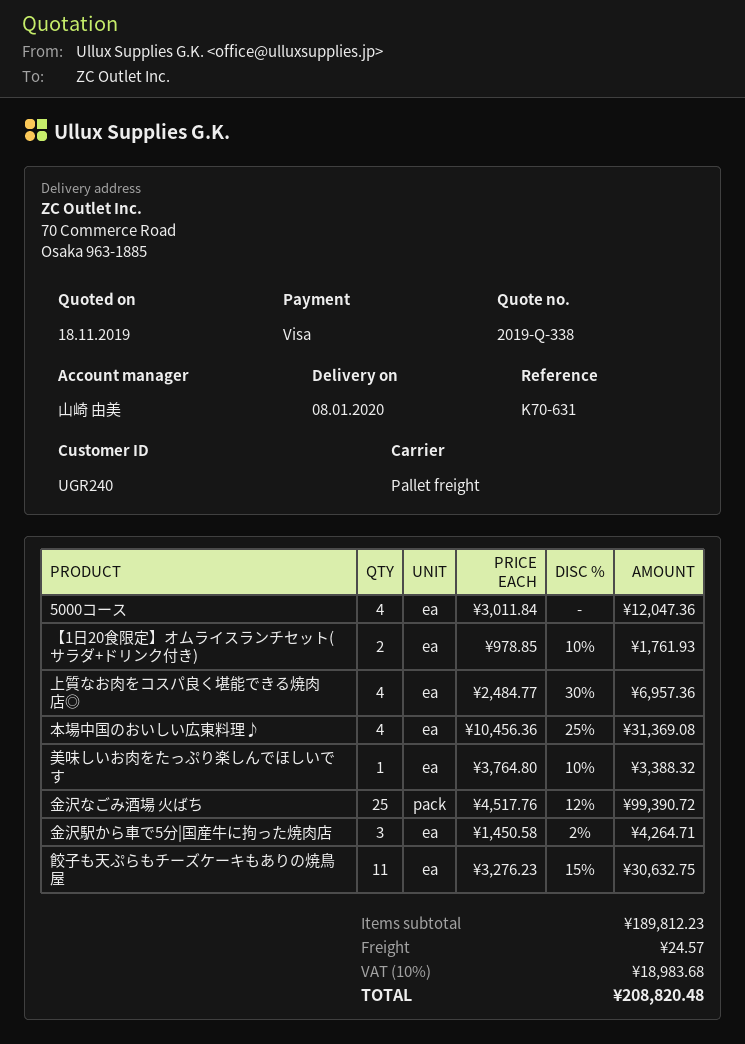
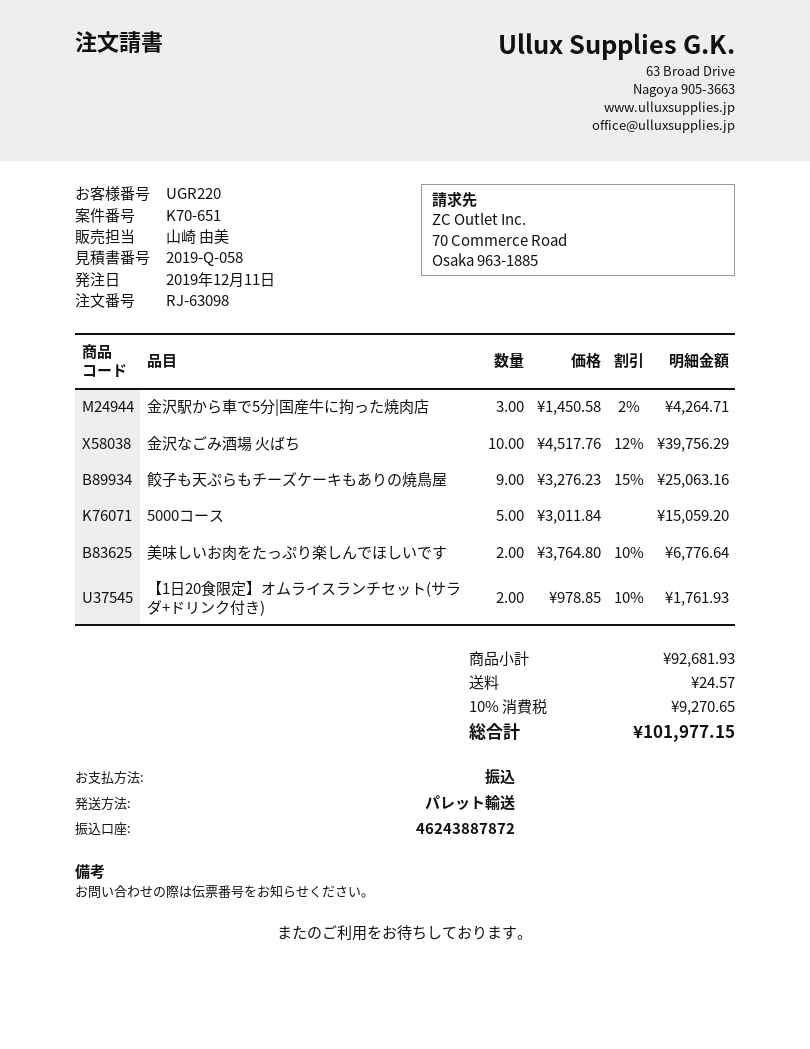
quote number: 2019-Q-338 -> 2019-Q-058
customer number: UGR240 -> UGR220
reference: K70-631 -> K70-651
payment method: Visa -> bank transfer
5000コース: 4 x 3011.84 = 12047.36 -> 5 x 3011.84 = 15059.20
上質なお肉をコスパ良く堪能できる焼肉店◎: 4 x 2484.77 - 30% = 6957.36 -> none
本場中国のおいしい広東料理♪: 4 x 10456.36 - 25% = 31369.08 -> none
美味しいお肉をたっぷり楽しんでほしいです: 1 x 3764.80 - 10% = 3388.32 -> 2 x 3764.80 - 10% = 6776.64
金沢なごみ酒場 火ばち: 25 x 4517.76 - 12% = 99390.72 -> 10 x 4517.76 - 12% = 39756.29
餃子も天ぷらもチーズケーキもありの焼鳥屋: 11 x 3276.23 - 15% = 30632.75 -> 9 x 3276.23 - 15% = 25063.16
subtotal: 189812.23 -> 92681.93
tax: 10% = 18983.68 -> 10% = 9270.65
total: 208820.48 -> 101977.15

